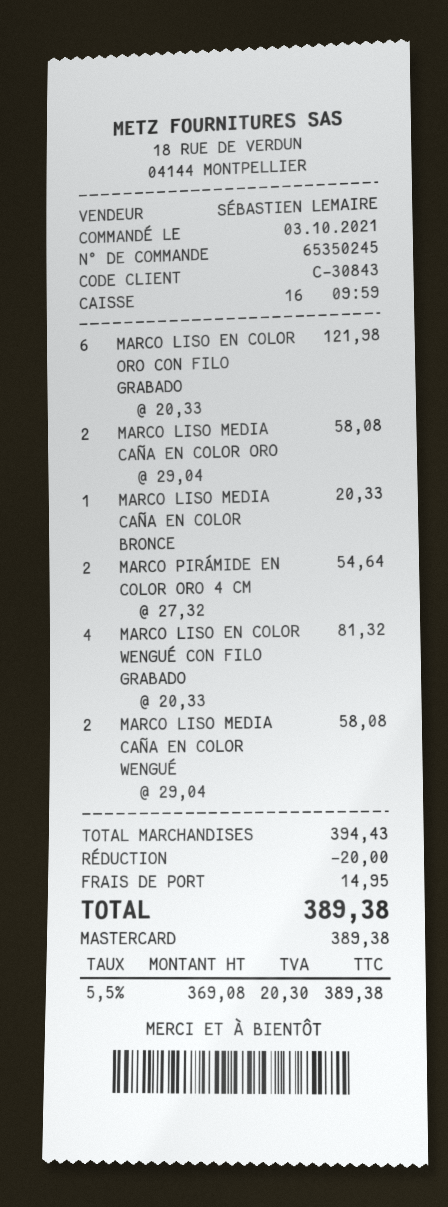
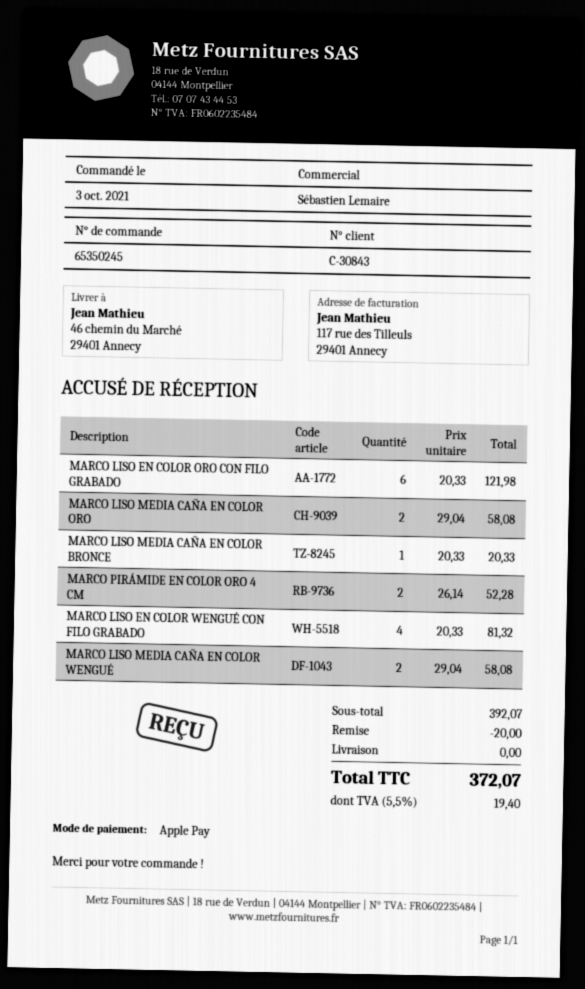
payment method: Mastercard -> Apple Pay
MARCO PIRÁMIDE EN COLOR ORO 4 CM: 2 x 27.32 = 54.64 -> 2 x 26.14 = 52.28
subtotal: 394.43 -> 392.07
shipping: 14.95 -> 0.00
tax: 5.5% = 20.30 -> 5.5% = 19.40
total: 389.38 -> 372.07

